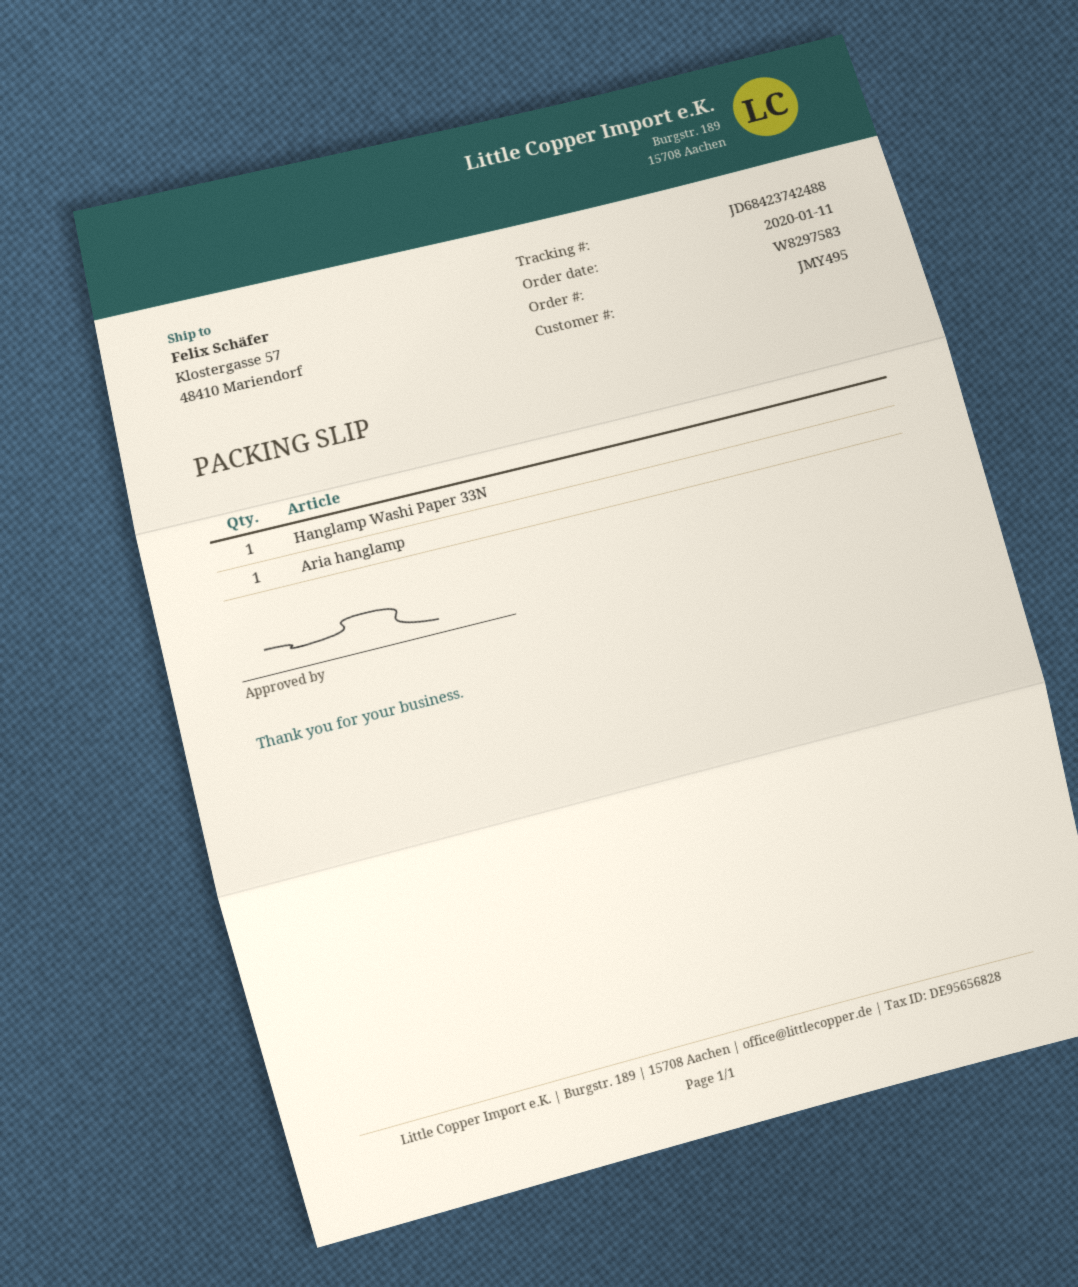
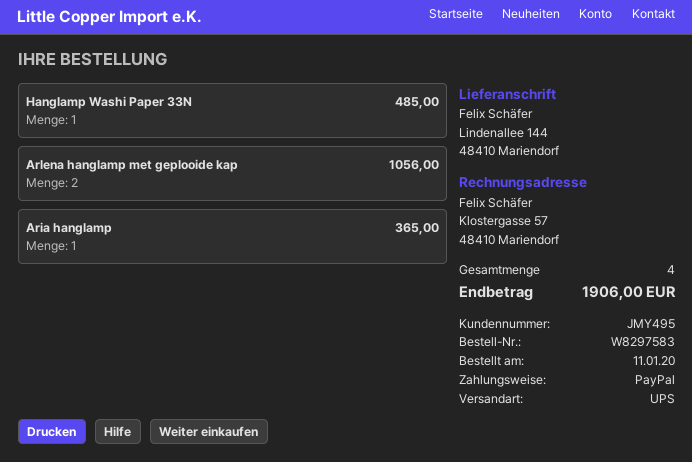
ship to: Klostergasse 57, 48410 Mariendorf -> Lindenallee 144, 48410 Mariendorf
Arlena hanglamp met geplooide kap: none -> 2

